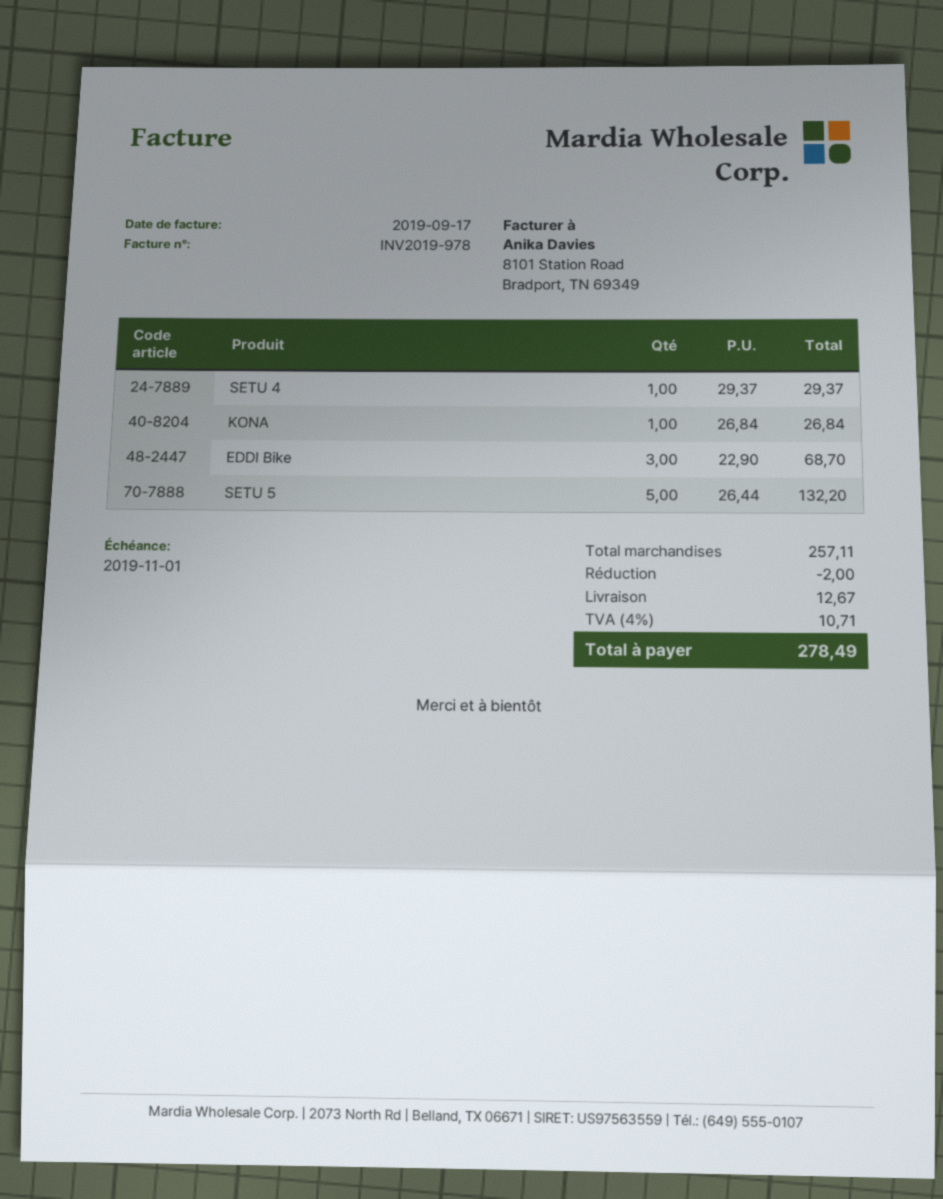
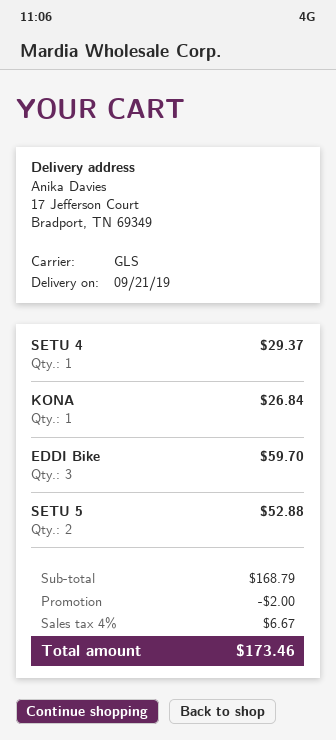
EDDI Bike: 3 for 68.70 -> 3 for 59.70
SETU 5: 5 for 132.20 -> 2 for 52.88
subtotal: 257.11 -> 168.79
shipping: 12.67 -> none
tax: 4% = 10.71 -> 4% = 6.67
total: 278.49 -> 173.46

